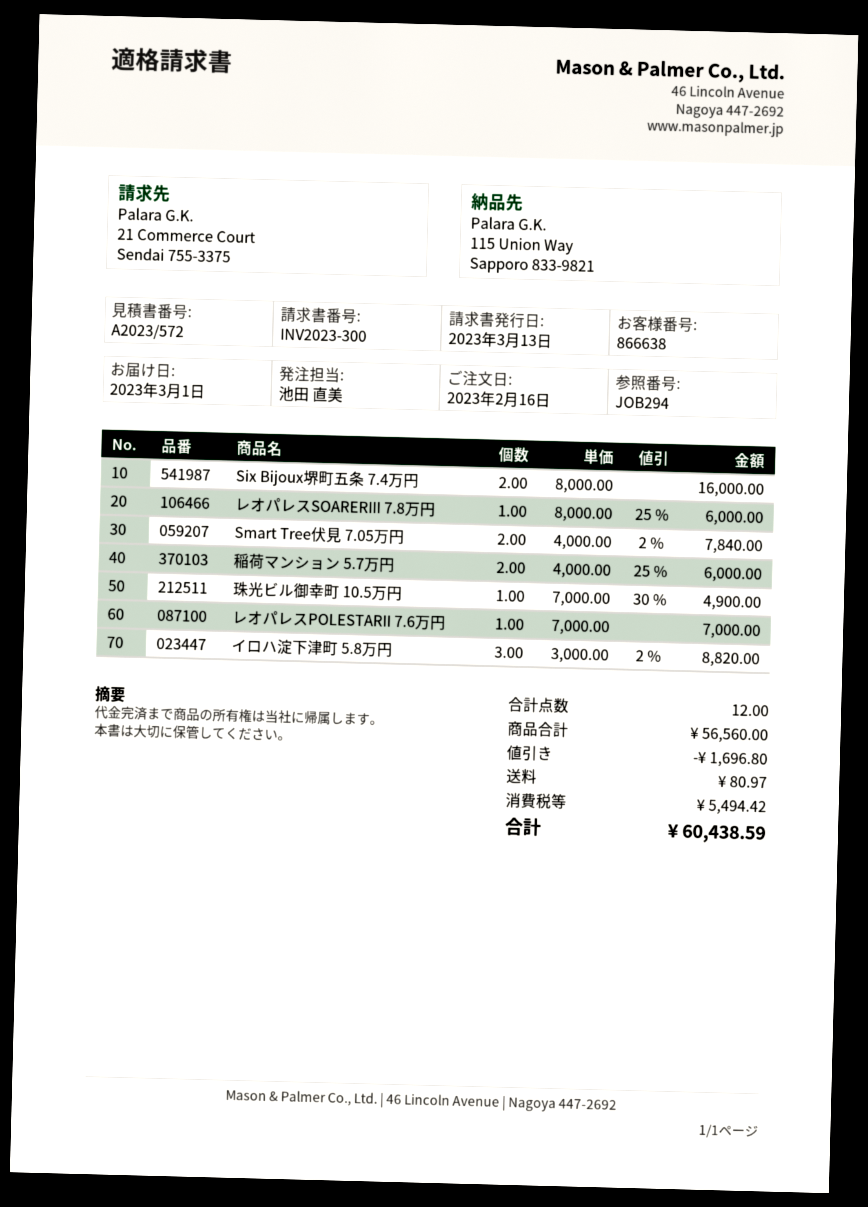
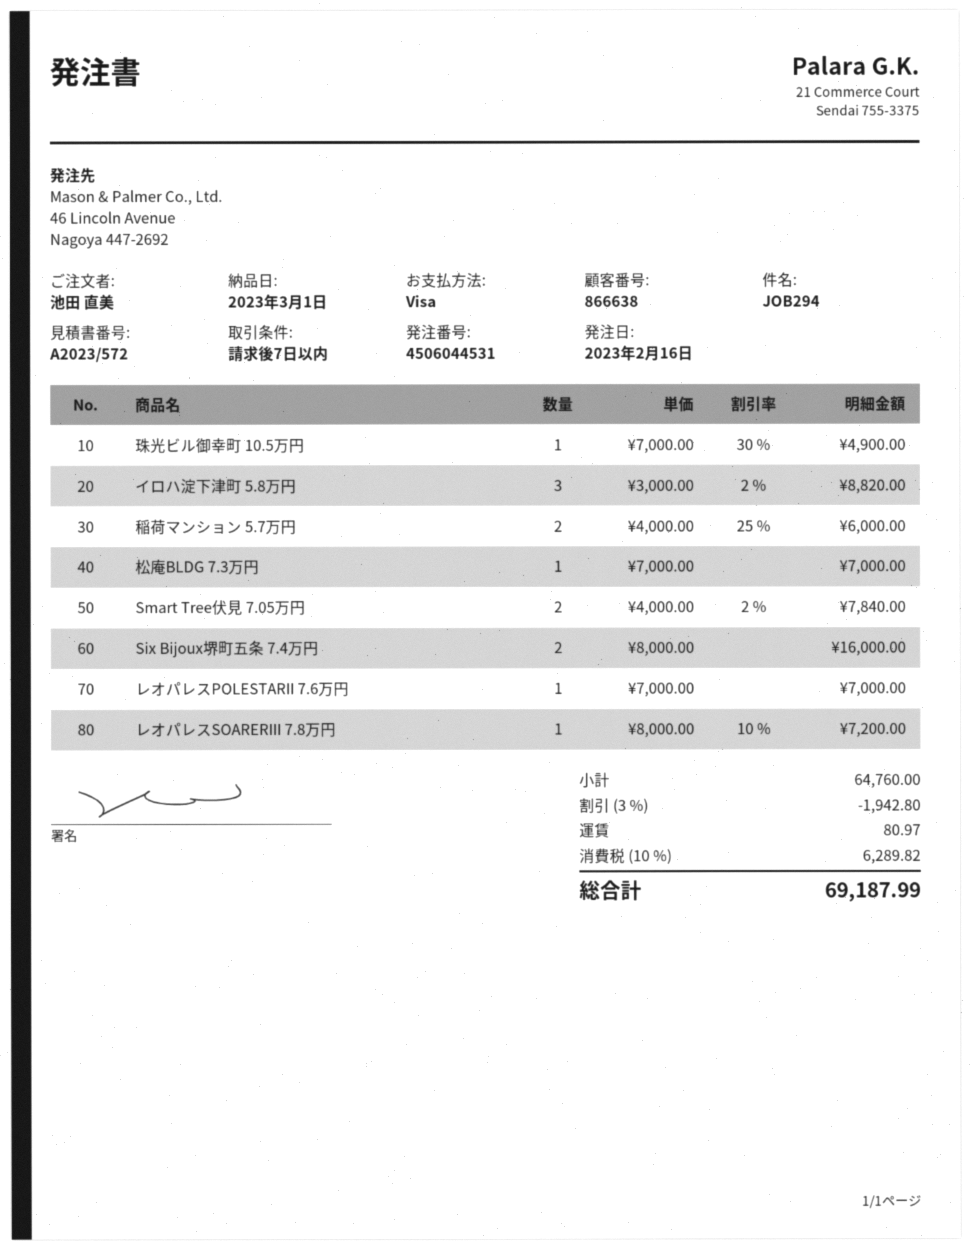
レオパレスSOARERIII 7.8万円: 1 x 8000.00 - 25% = 6000.00 -> 1 x 8000.00 - 10% = 7200.00
松庵BLDG 7.3万円: none -> 1 x 7000.00 = 7000.00
subtotal: 56560.00 -> 64760.00
discount: 1696.80 -> 1942.80
tax: 5494.42 -> 6289.82
total: 60438.59 -> 69187.99

